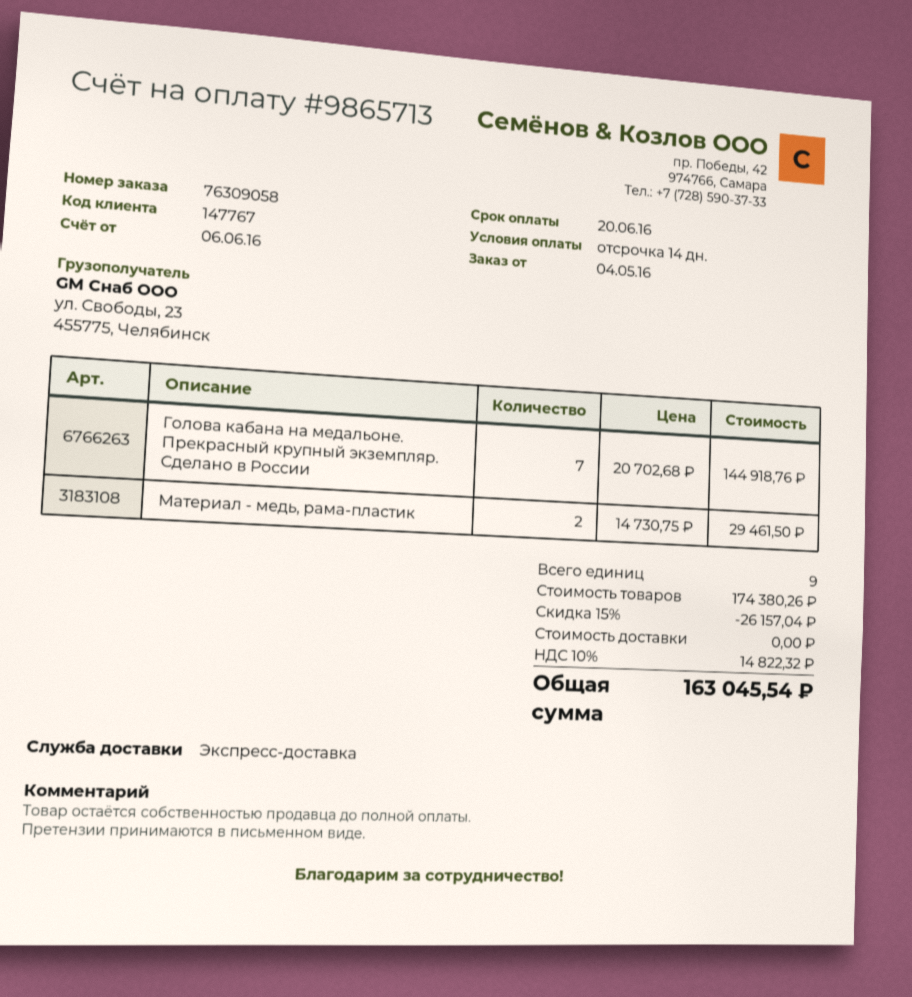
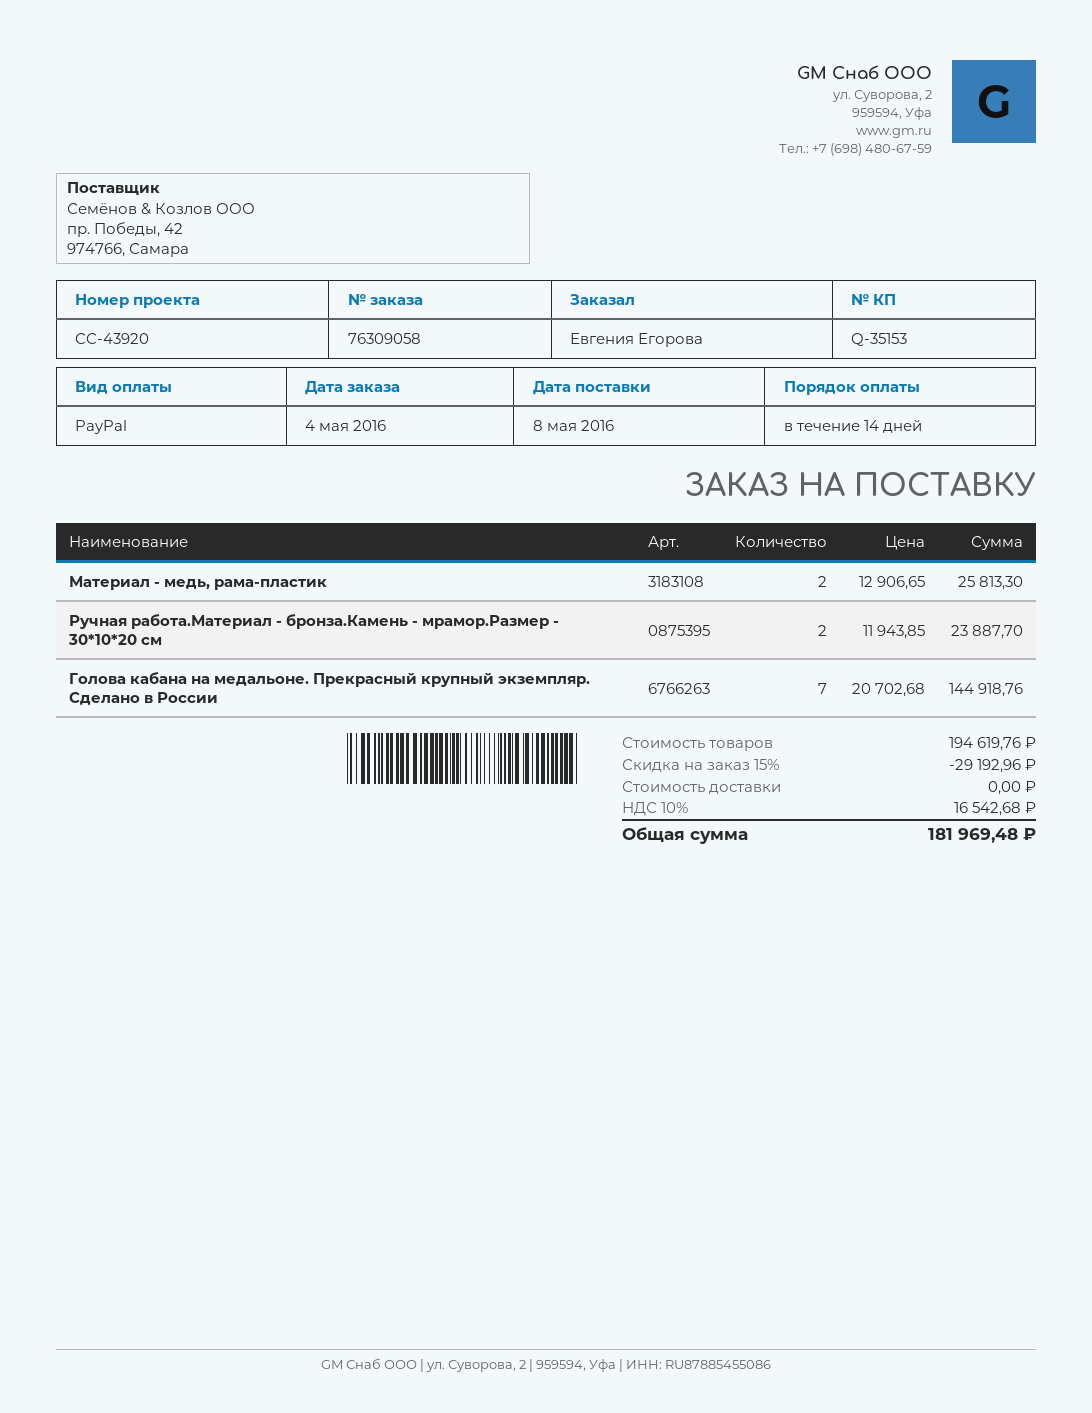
Материал - медь, рама-пластик: 2 x 14730.75 = 29461.50 -> 2 x 12906.65 = 25813.30
Ручная работа.Материал - бронза.Камень - мрамор.Размер - 30*10*20 см: none -> 2 x 11943.85 = 23887.70
subtotal: 174380.26 -> 194619.76
discount: 15% = 26157.04 -> 15% = 29192.96
tax: 10% = 14822.32 -> 10% = 16542.68
total: 163045.54 -> 181969.48

